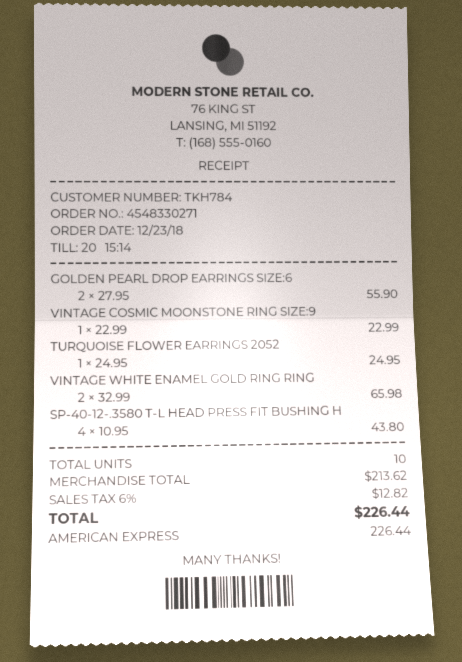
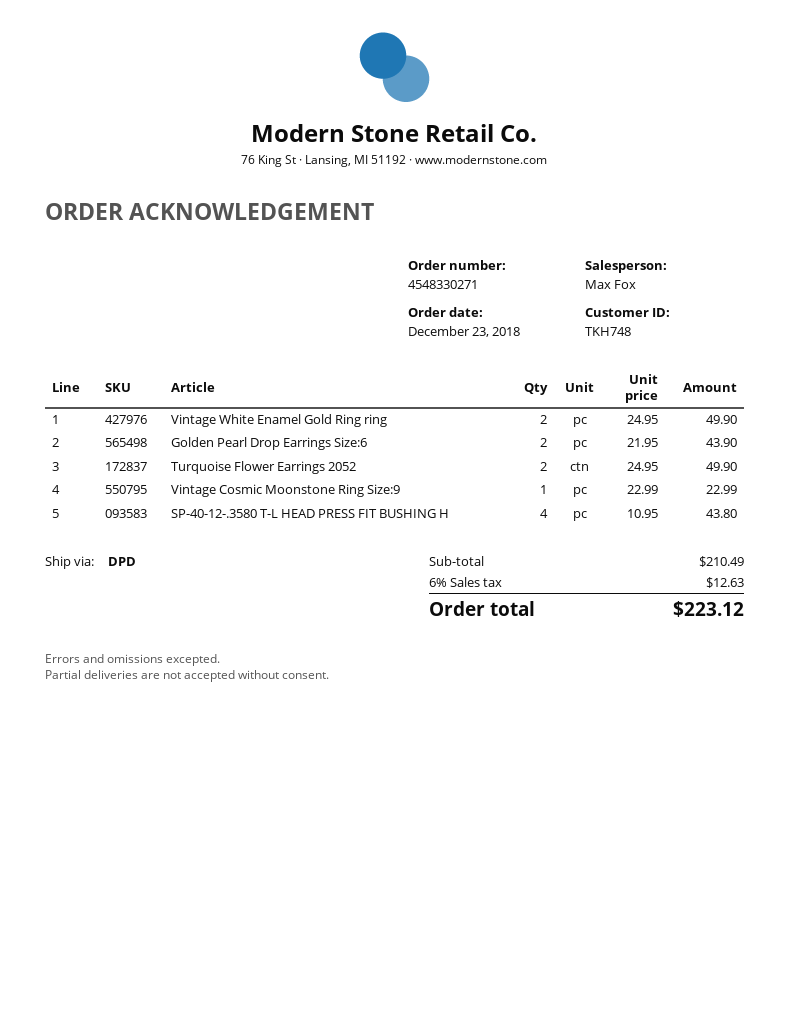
customer number: TKH784 -> TKH748
GOLDEN PEARL DROP EARRINGS SIZE:6: 2 x 27.95 = 55.90 -> 2 x 21.95 = 43.90
TURQUOISE FLOWER EARRINGS 2052: 1 x 24.95 = 24.95 -> 2 x 24.95 = 49.90
VINTAGE WHITE ENAMEL GOLD RING RING: 2 x 32.99 = 65.98 -> 2 x 24.95 = 49.90
subtotal: 213.62 -> 210.49
tax: 6% = 12.82 -> 6% = 12.63
total: 226.44 -> 223.12

